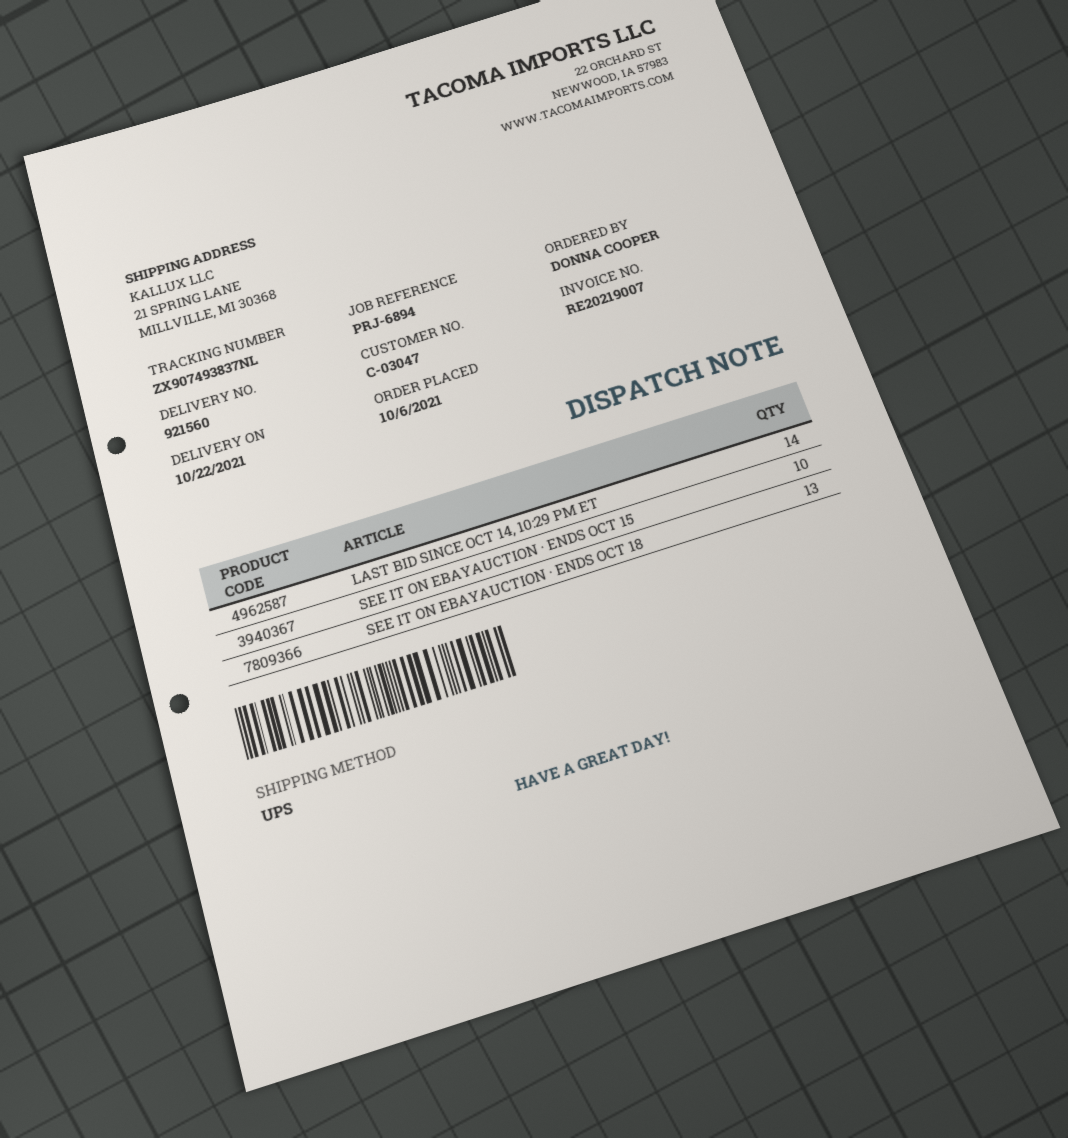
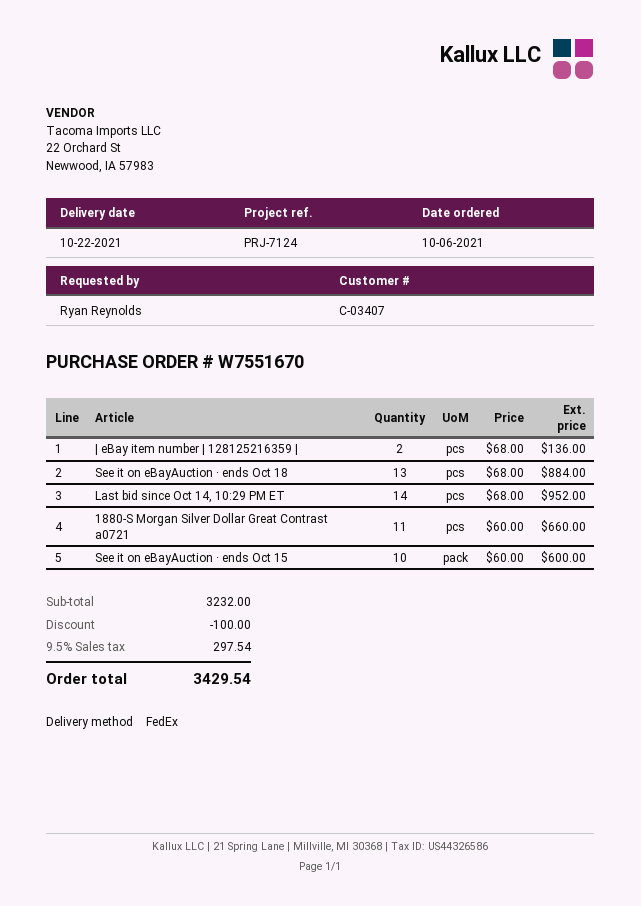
customer number: C-03047 -> C-03407
reference: PRJ-6894 -> PRJ-7124
ordered by: DONNA COOPER -> Ryan Reynolds
shipping method: UPS -> FedEx
| eBay item number | 128125216359 |: none -> 2
1880-S Morgan Silver Dollar Great Contrast a0721: none -> 11

